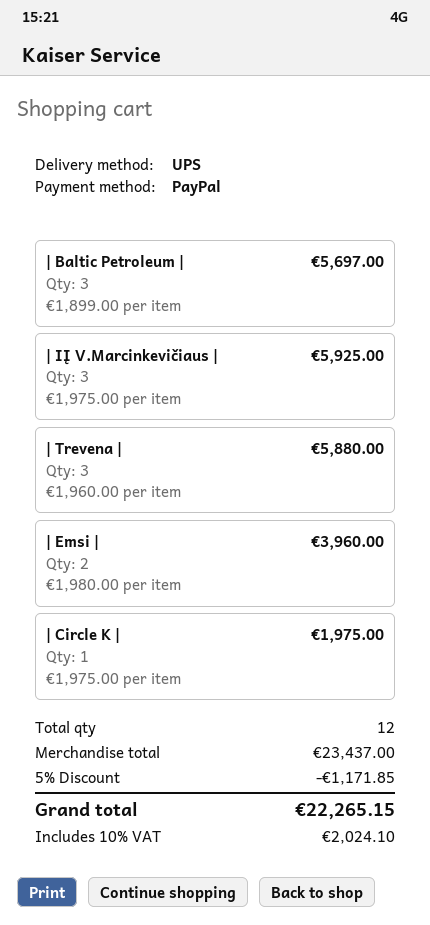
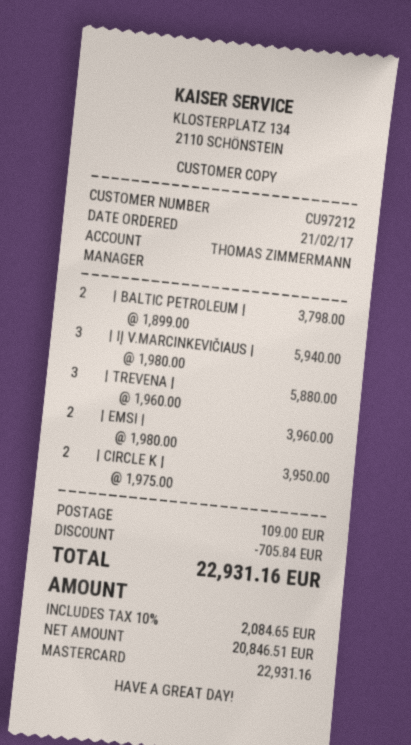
payment method: PayPal -> Mastercard
| Baltic Petroleum |: 3 x 1899.00 = 5697.00 -> 2 x 1899.00 = 3798.00
| IĮ V.Marcinkevičiaus |: 3 x 1975.00 = 5925.00 -> 3 x 1980.00 = 5940.00
| Circle K |: 1 x 1975.00 = 1975.00 -> 2 x 1975.00 = 3950.00
discount: 1171.85 -> 705.84
shipping: none -> 109.00
tax: 10% = 2024.10 -> 10% = 2084.65
total: 22265.15 -> 22931.16

